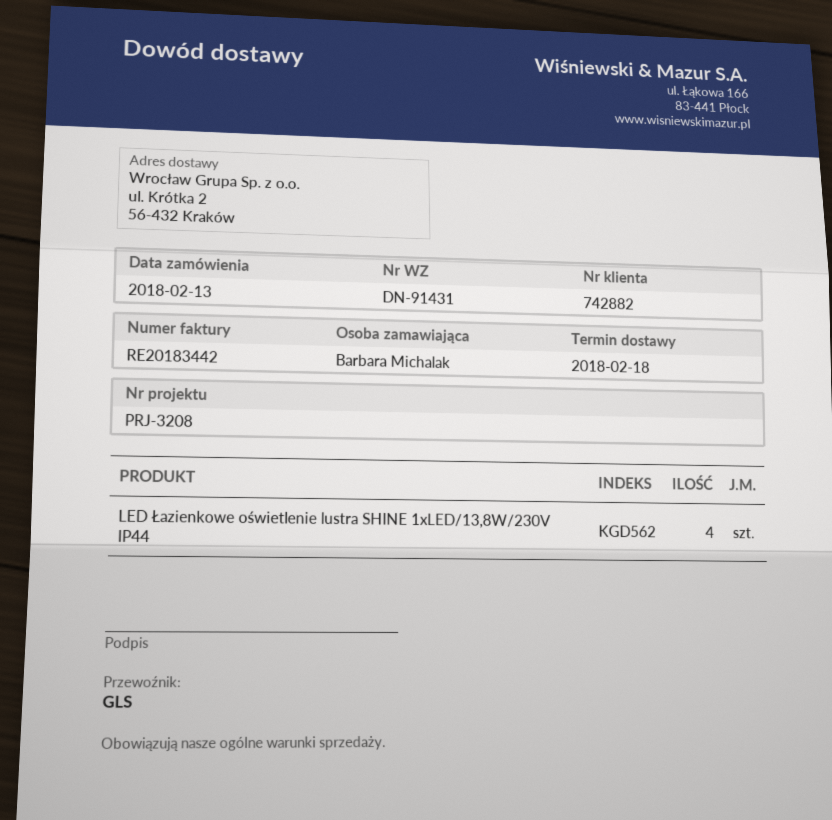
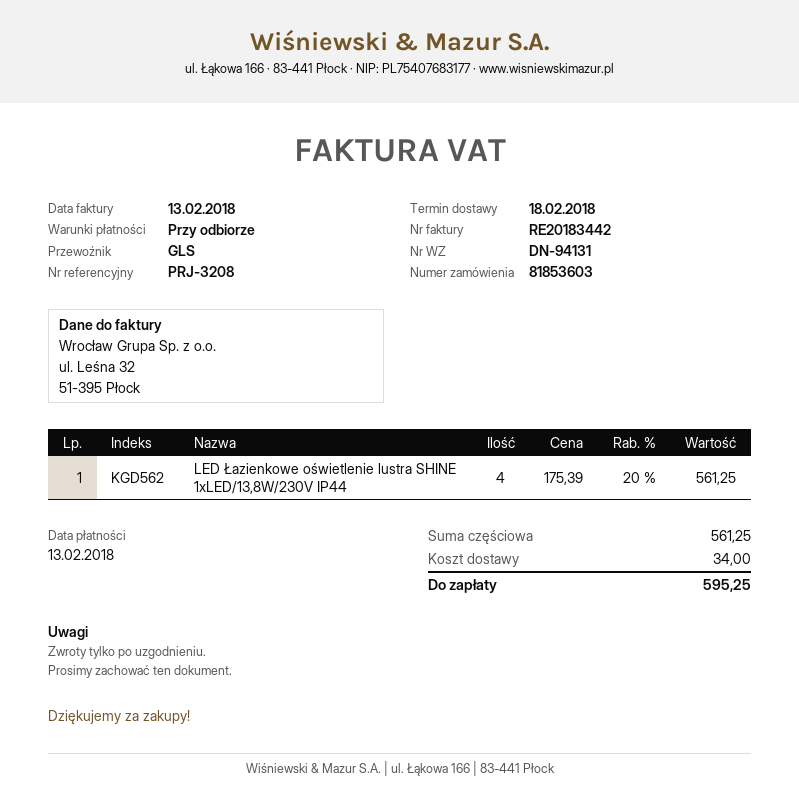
delivery note number: DN-91431 -> DN-94131

